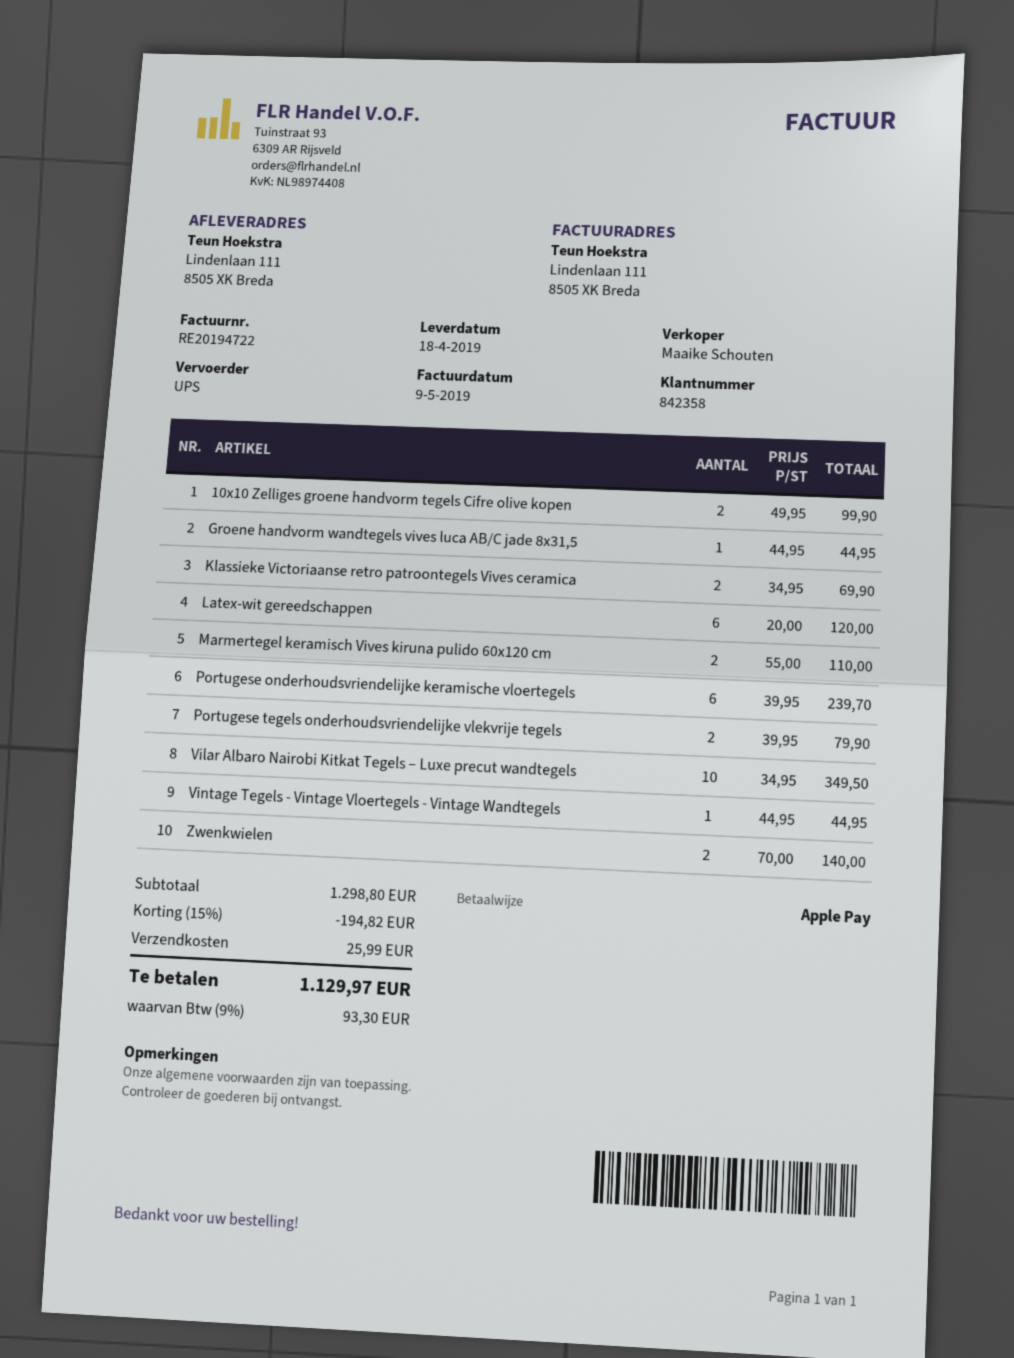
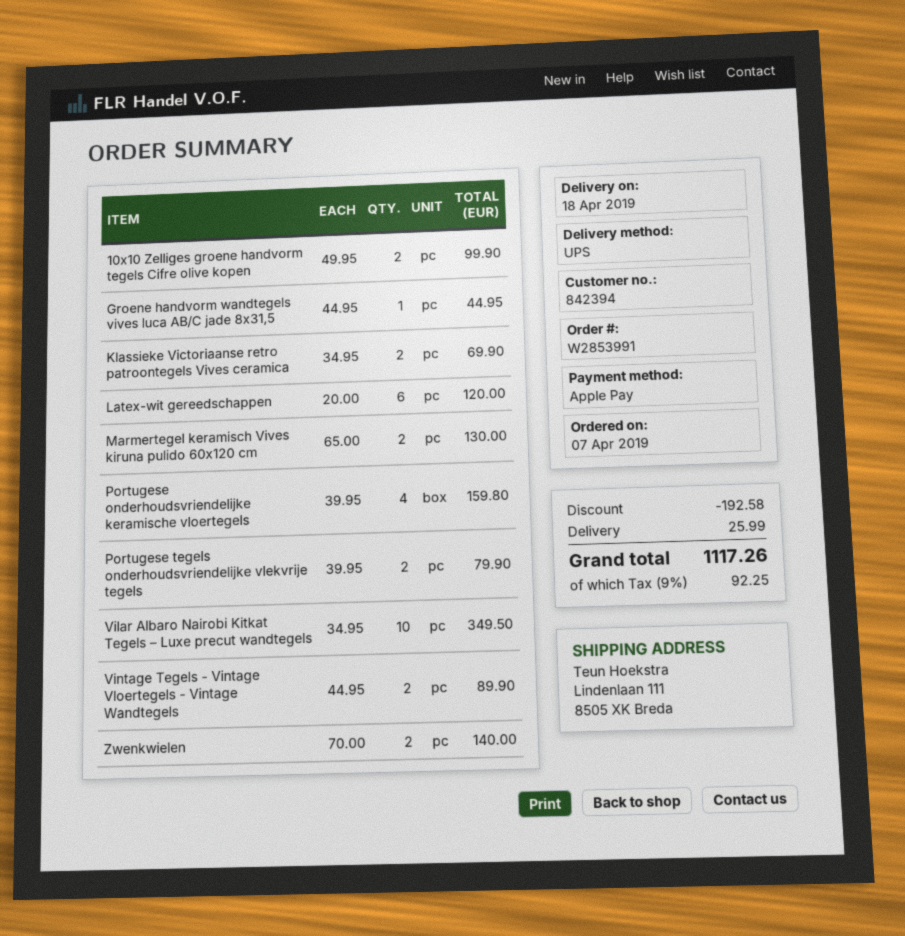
customer number: 842358 -> 842394
Marmertegel keramisch Vives kiruna pulido 60x120 cm: 2 x 55.00 = 110.00 -> 2 x 65.00 = 130.00
Portugese onderhoudsvriendelijke keramische vloertegels: 6 x 39.95 = 239.70 -> 4 x 39.95 = 159.80
Vintage Tegels - Vintage Vloertegels - Vintage Wandtegels: 1 x 44.95 = 44.95 -> 2 x 44.95 = 89.90
discount: 194.82 -> 192.58
tax: 9% = 93.30 -> 9% = 92.25
total: 1129.97 -> 1117.26

